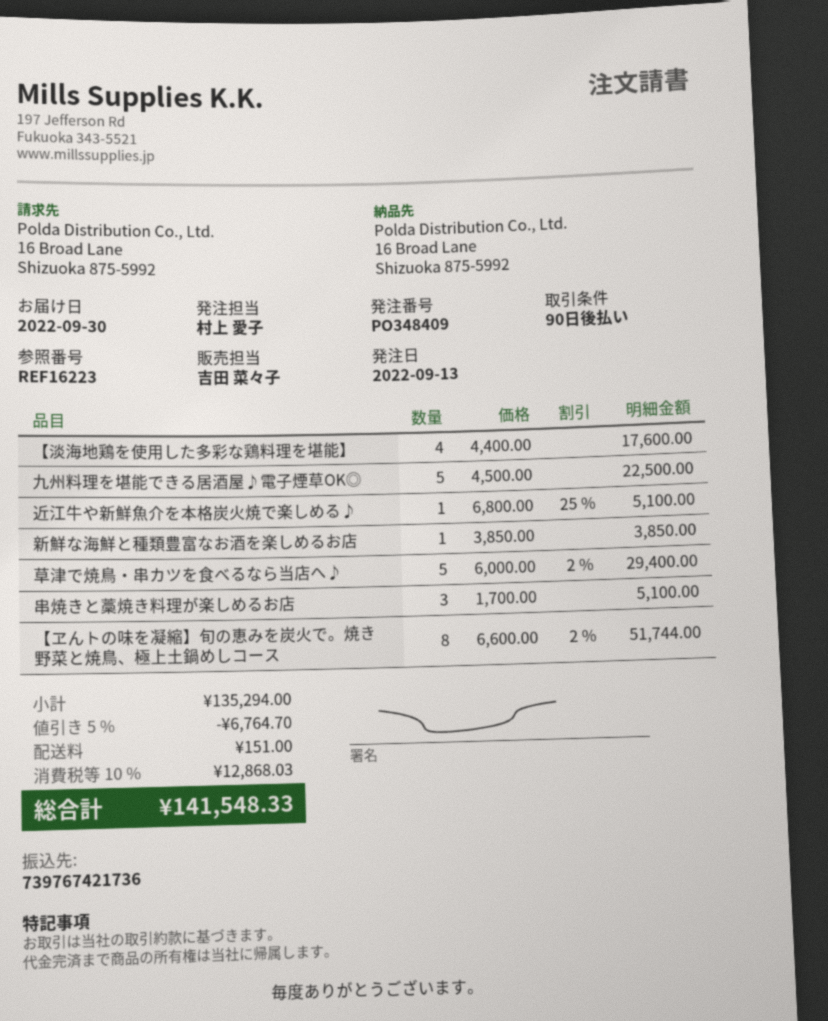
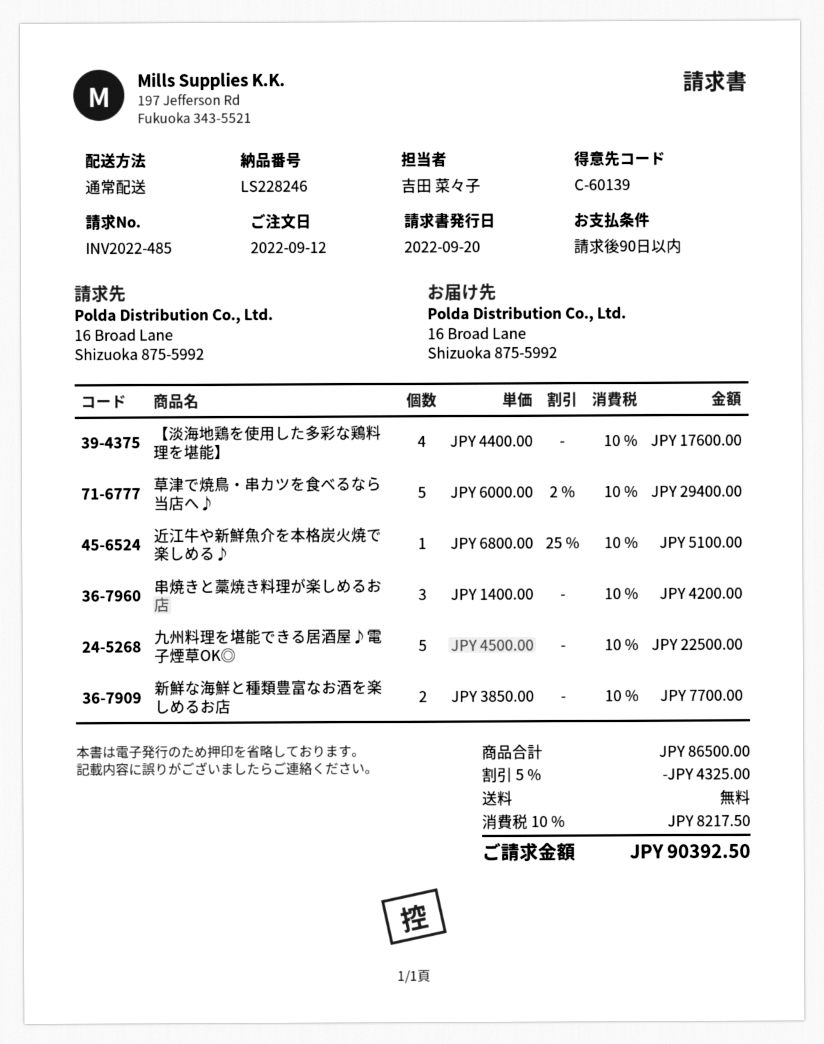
order date: 2022-09-13 -> 2022-09-12
新鮮な海鮮と種類豊富なお酒を楽しめるお店: 1 x 3850.00 = 3850.00 -> 2 x 3850.00 = 7700.00
串焼きと藁焼き料理が楽しめるお店: 3 x 1700.00 = 5100.00 -> 3 x 1400.00 = 4200.00
【ヱんトの味を凝縮】旬の恵みを炭火で。焼き野菜と焼鳥、極上土鍋めしコース: 8 x 6600.00 - 2% = 51744.00 -> none
subtotal: 135294.00 -> 86500.00
discount: 5% = 6764.70 -> 5% = 4325.00
shipping: 151.00 -> 0.00
tax: 10% = 12868.03 -> 10% = 8217.50
total: 141548.33 -> 90392.50

